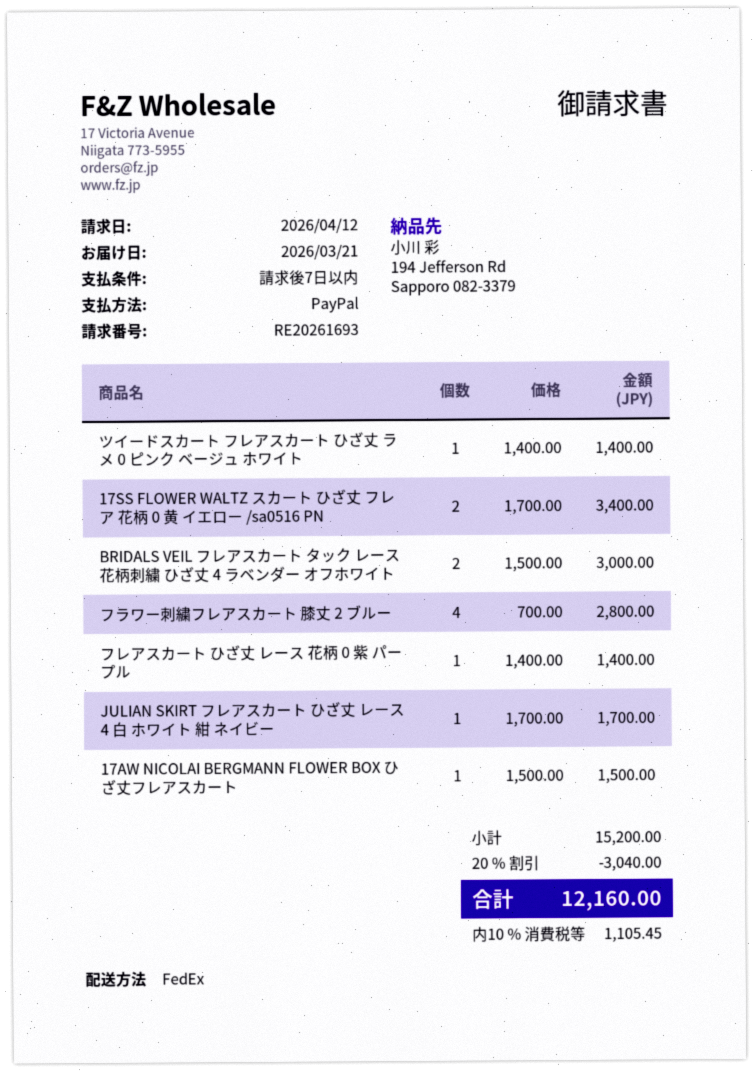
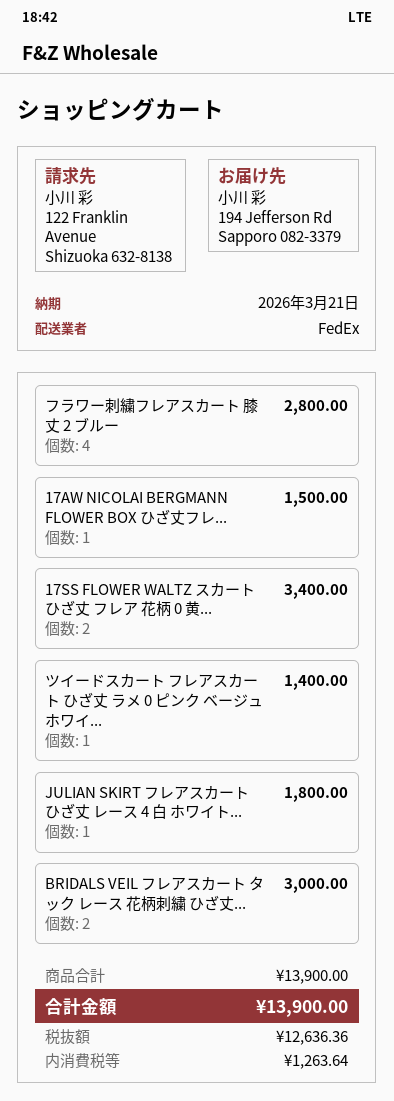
フレアスカート ひざ丈 レース 花柄 0 紫 パープル: 1 for 1400.00 -> none
JULIAN SKIRT フレアスカート ひざ丈 レース 4 白 ホワイト 紺 ネイビー: 1 for 1700.00 -> 1 for 1800.00
subtotal: 15200.00 -> 13900.00
discount: 20% = 3040.00 -> none
tax: 1105.45 -> 1263.64
total: 12160.00 -> 13900.00

